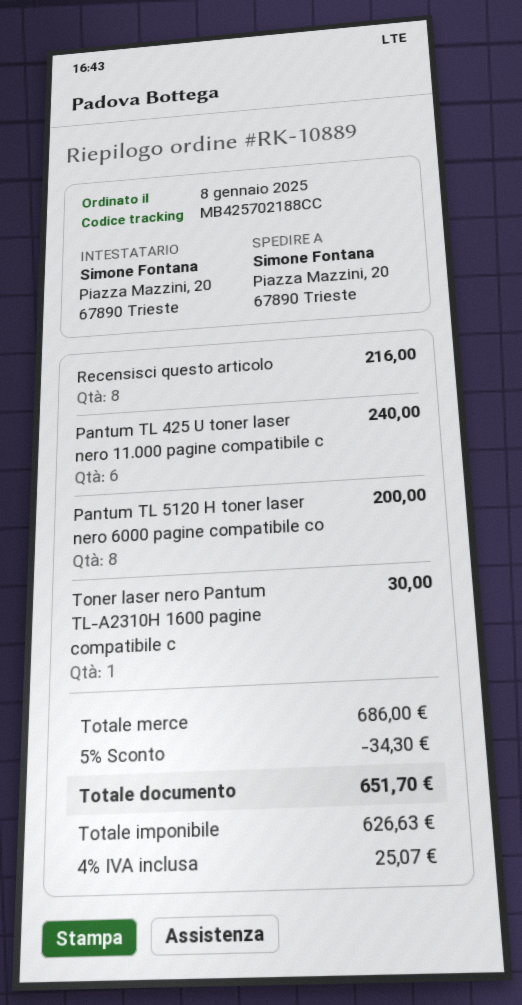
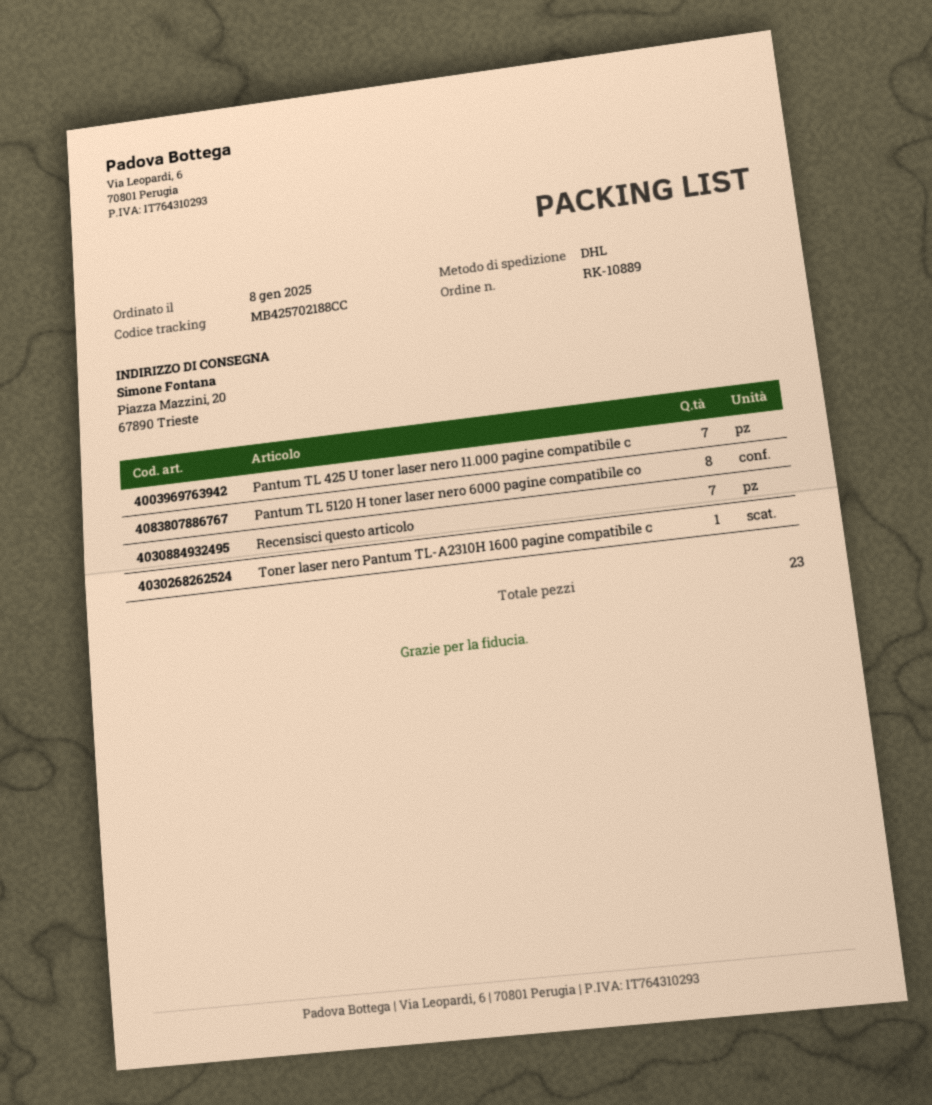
Recensisci questo articolo: 8 -> 7
Pantum TL 425 U toner laser nero 11.000 pagine compatibile c: 6 -> 7

